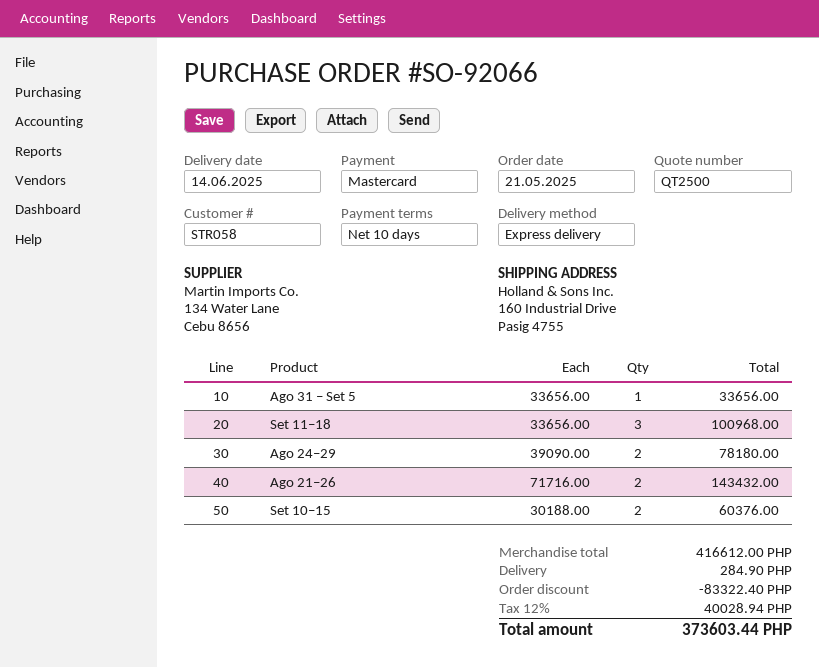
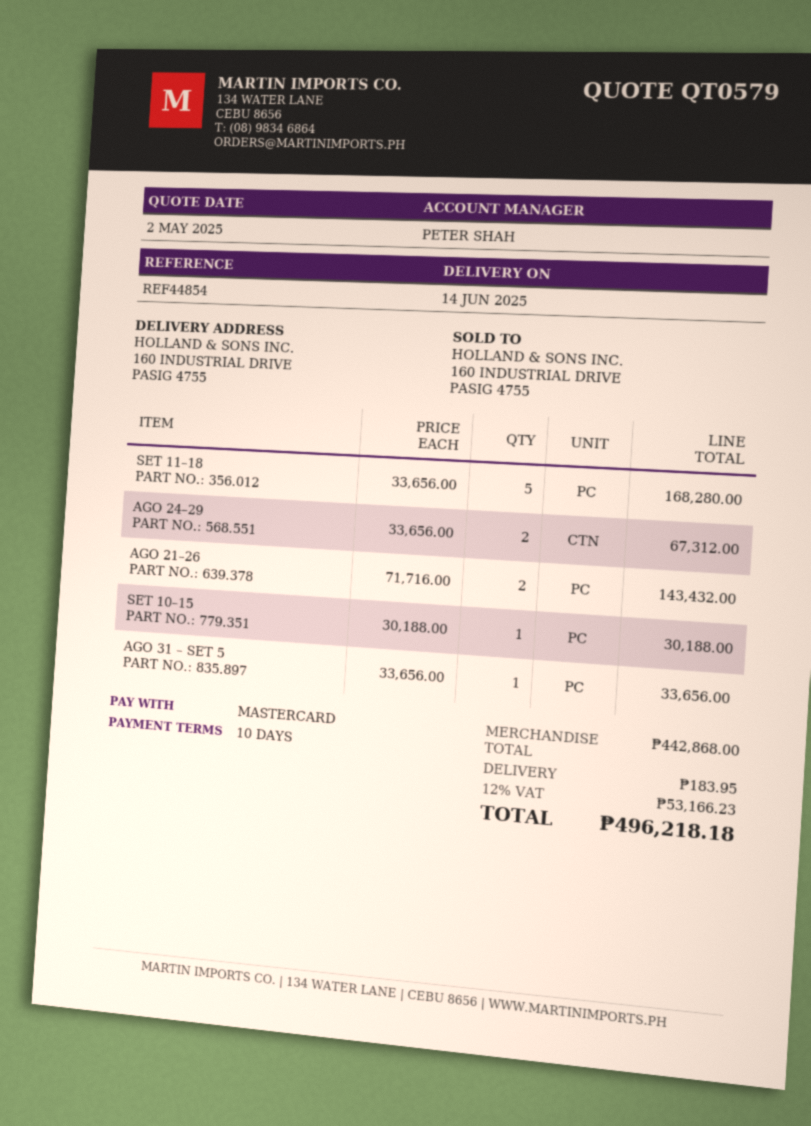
quote number: QT2500 -> QT0579
Set 11–18: 3 x 33656.00 = 100968.00 -> 5 x 33656.00 = 168280.00
Ago 24–29: 2 x 39090.00 = 78180.00 -> 2 x 33656.00 = 67312.00
Set 10–15: 2 x 30188.00 = 60376.00 -> 1 x 30188.00 = 30188.00
subtotal: 416612.00 -> 442868.00
discount: 83322.40 -> none
shipping: 284.90 -> 183.95
tax: 12% = 40028.94 -> 12% = 53166.23
total: 373603.44 -> 496218.18

